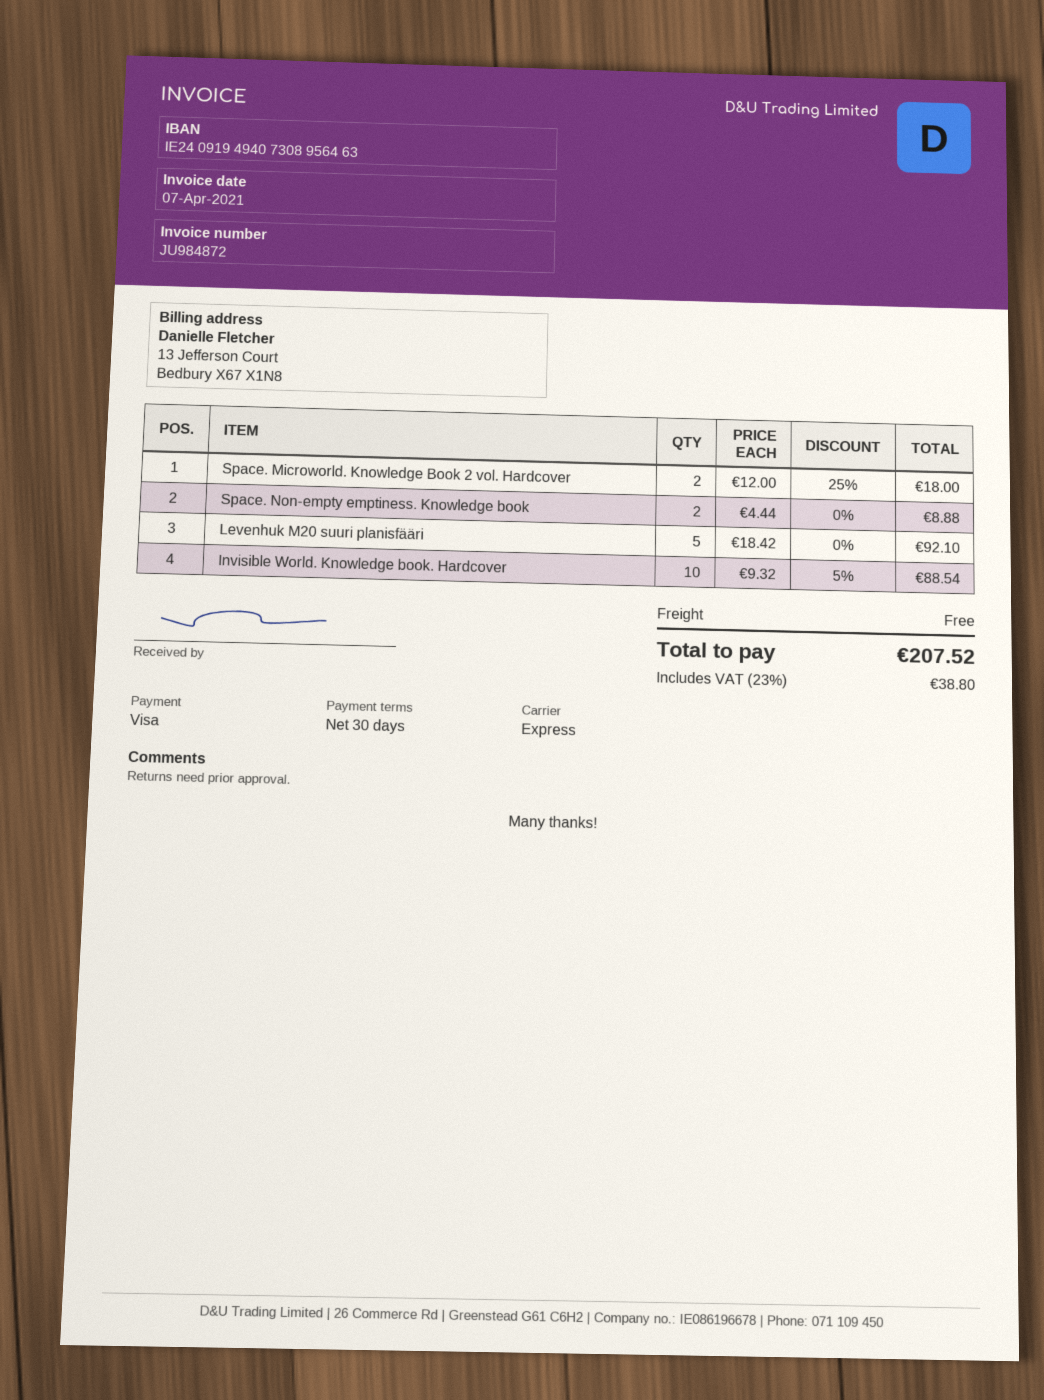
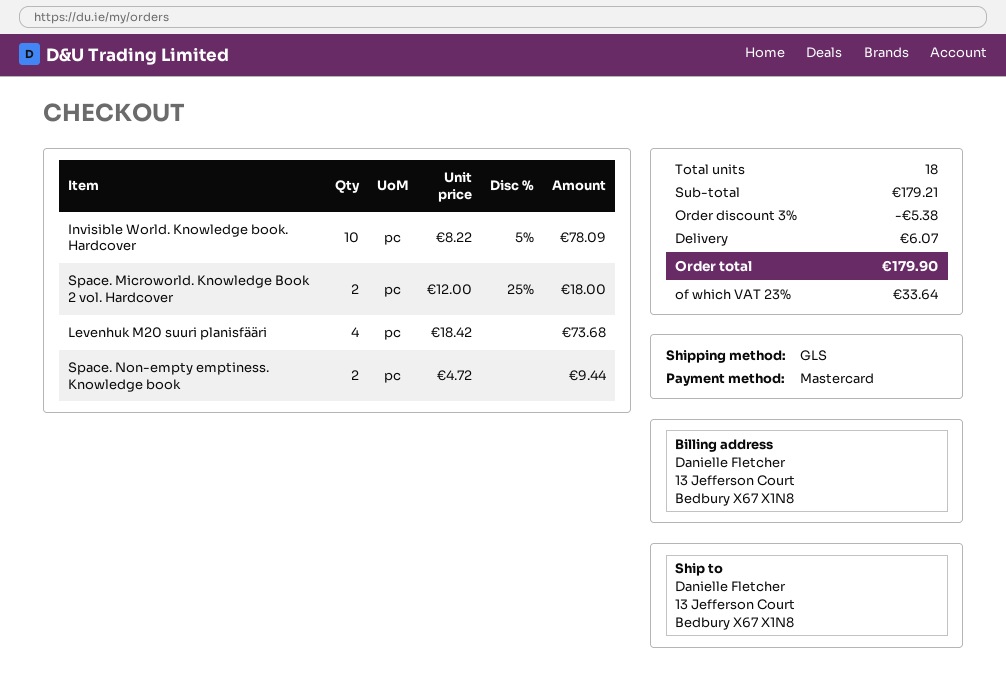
payment method: Visa -> Mastercard
shipping method: express -> GLS
Space. Non-empty emptiness. Knowledge book: 2 x 4.44 = 8.88 -> 2 x 4.72 = 9.44
Levenhuk M20 suuri planisfääri: 5 x 18.42 = 92.10 -> 4 x 18.42 = 73.68
Invisible World. Knowledge book. Hardcover: 10 x 9.32 - 5% = 88.54 -> 10 x 8.22 - 5% = 78.09
discount: none -> 3% = 5.38
shipping: 0.00 -> 6.07
tax: 23% = 38.80 -> 23% = 33.64
total: 207.52 -> 179.90

